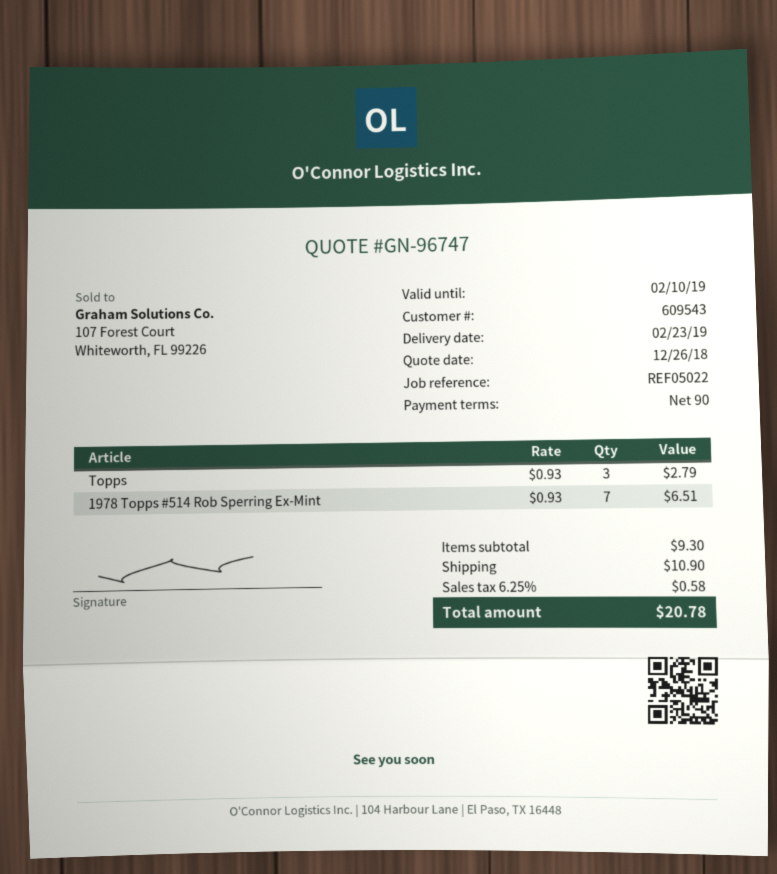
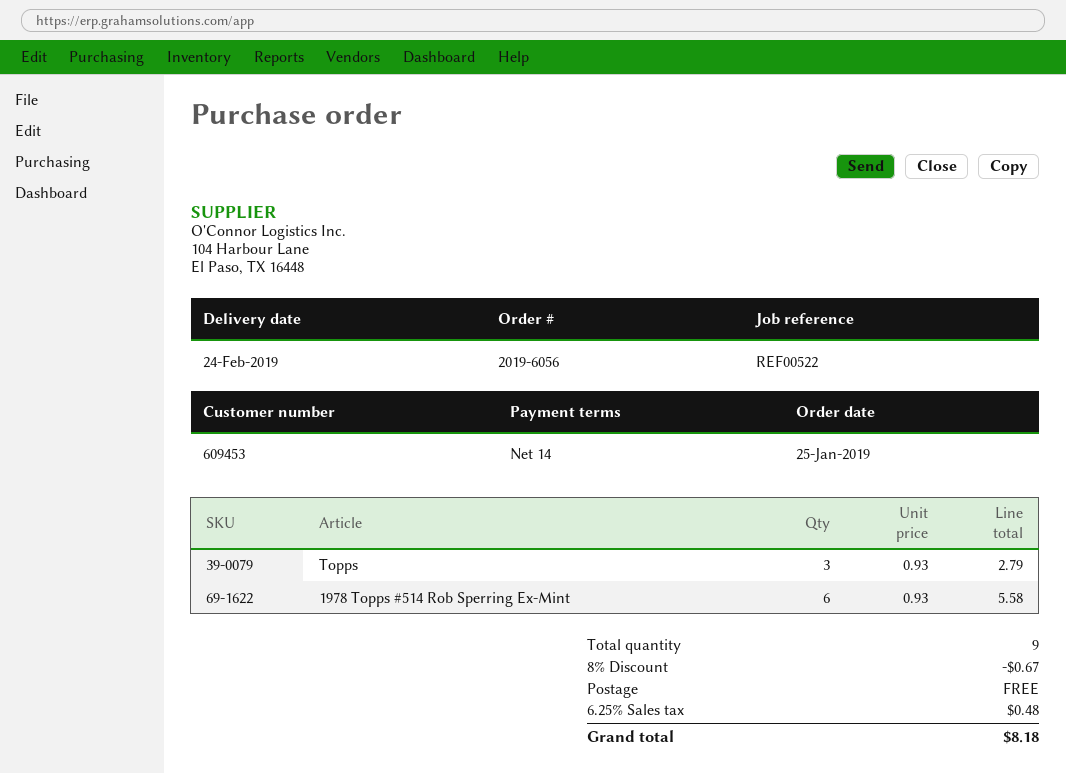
delivery date: 2019-02-23 -> 2019-02-24
payment terms: 90 days -> 14 days
customer number: 609543 -> 609453
reference: REF05022 -> REF00522
1978 Topps #514 Rob Sperring Ex-Mint: 7 x 0.93 = 6.51 -> 6 x 0.93 = 5.58
discount: none -> 8% = 0.67
shipping: 10.90 -> 0.00
tax: 6.25% = 0.58 -> 6.25% = 0.48
total: 20.78 -> 8.18

